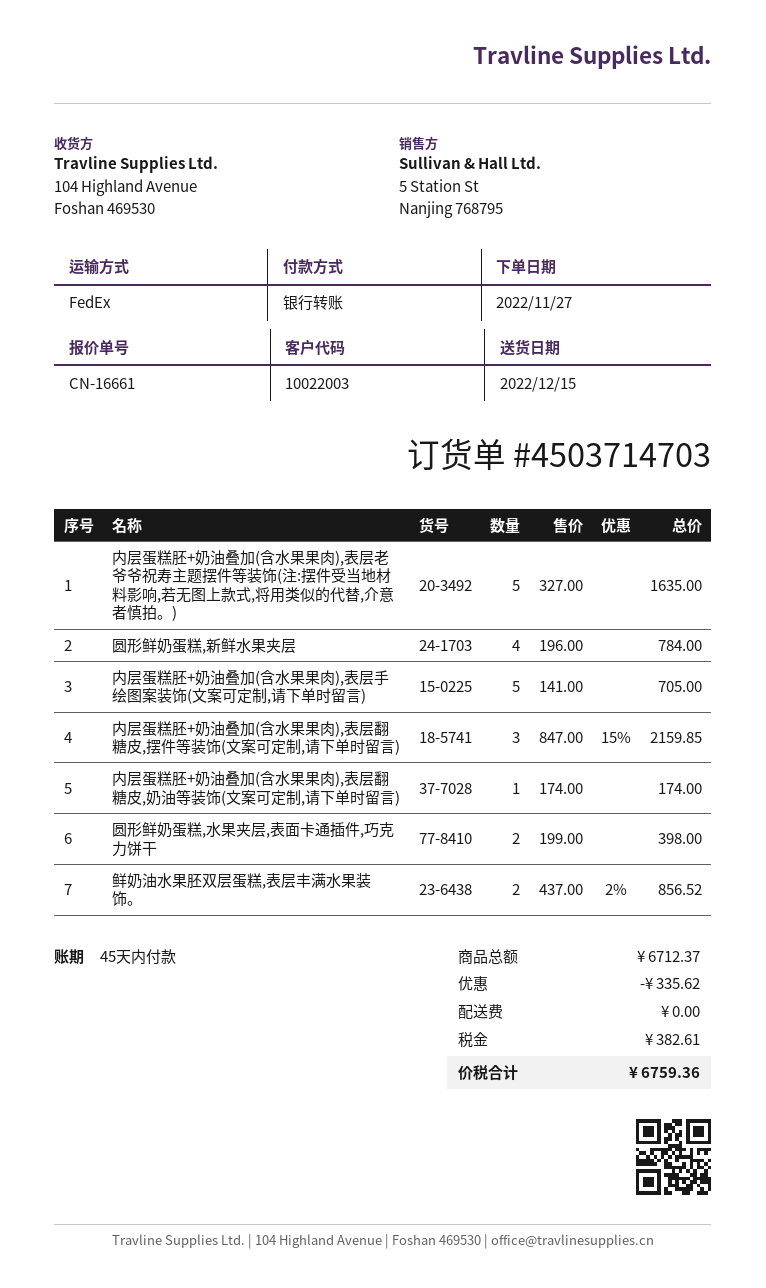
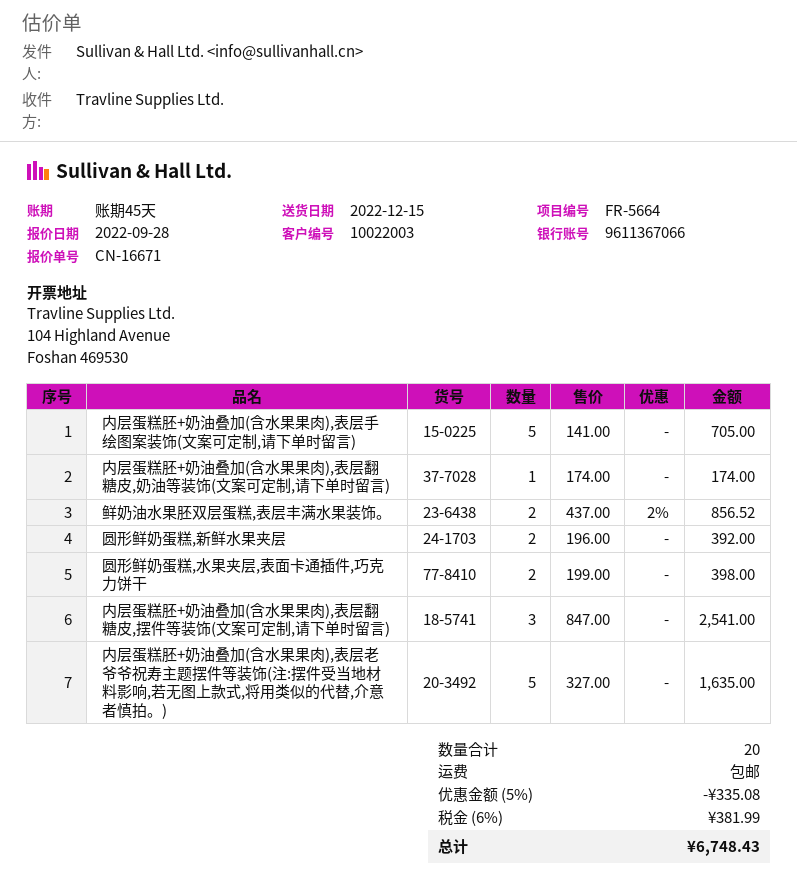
quote number: CN-16661 -> CN-16671
圆形鲜奶蛋糕,新鲜水果夹层: 4 x 196.00 = 784.00 -> 2 x 196.00 = 392.00
内层蛋糕胚+奶油叠加(含水果果肉),表层翻糖皮,摆件等装饰(文案可定制,请下单时留言): 3 x 847.00 - 15% = 2159.85 -> 3 x 847.00 = 2541.00
discount: 335.62 -> 335.08
tax: 382.61 -> 381.99
total: 6759.36 -> 6748.43

